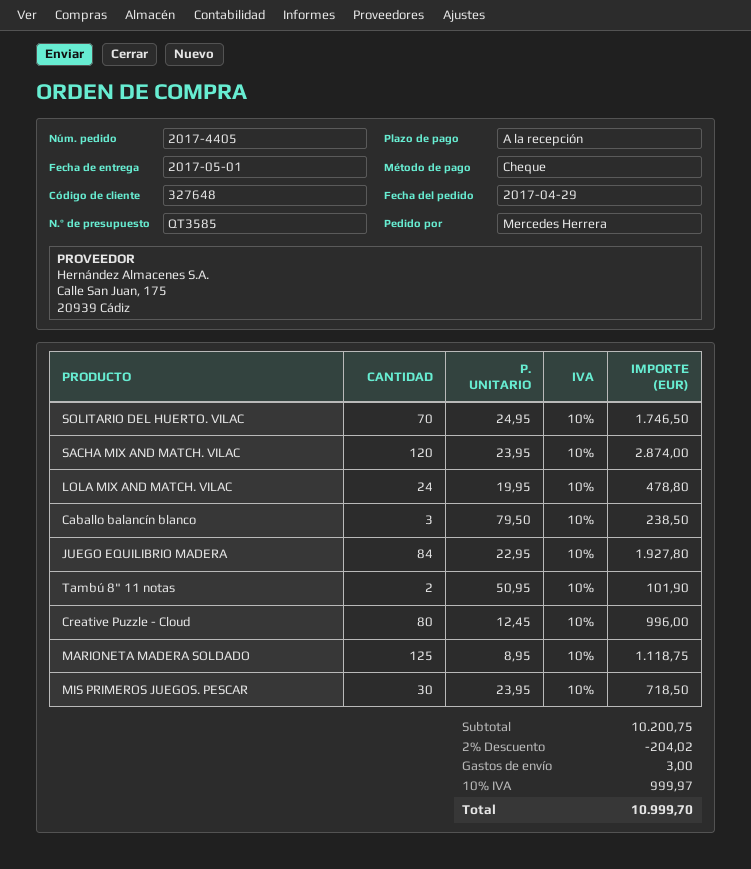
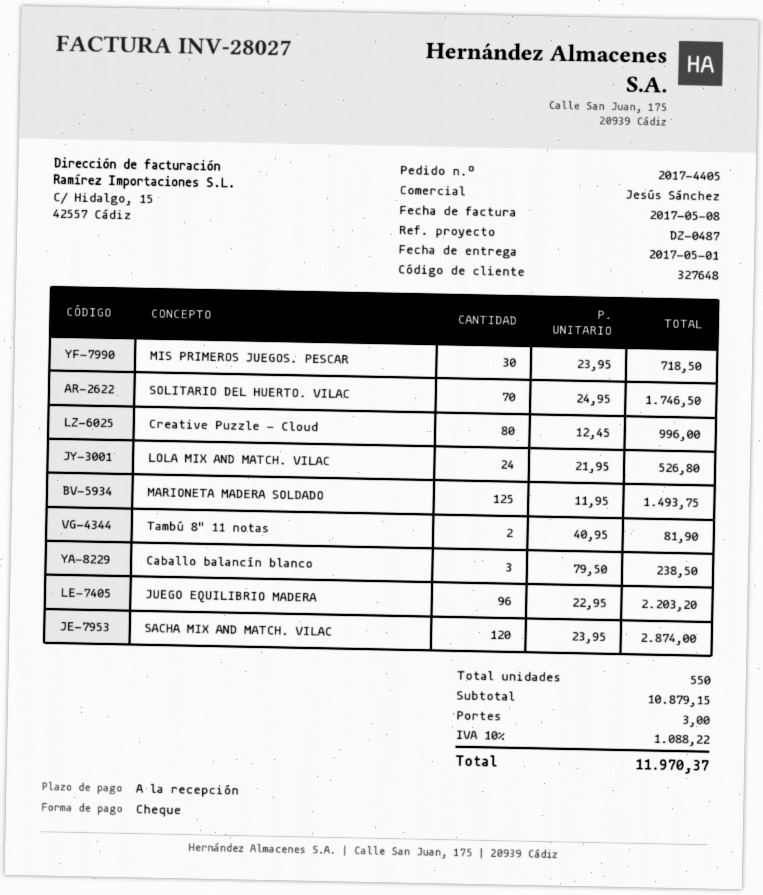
LOLA MIX AND MATCH. VILAC: 24 x 19.95 = 478.80 -> 24 x 21.95 = 526.80
JUEGO EQUILIBRIO MADERA: 84 x 22.95 = 1927.80 -> 96 x 22.95 = 2203.20
Tambú 8" 11 notas: 2 x 50.95 = 101.90 -> 2 x 40.95 = 81.90
MARIONETA MADERA SOLDADO: 125 x 8.95 = 1118.75 -> 125 x 11.95 = 1493.75
subtotal: 10200.75 -> 10879.15
discount: 2% = 204.02 -> none
tax: 10% = 999.97 -> 10% = 1088.22
total: 10999.70 -> 11970.37

